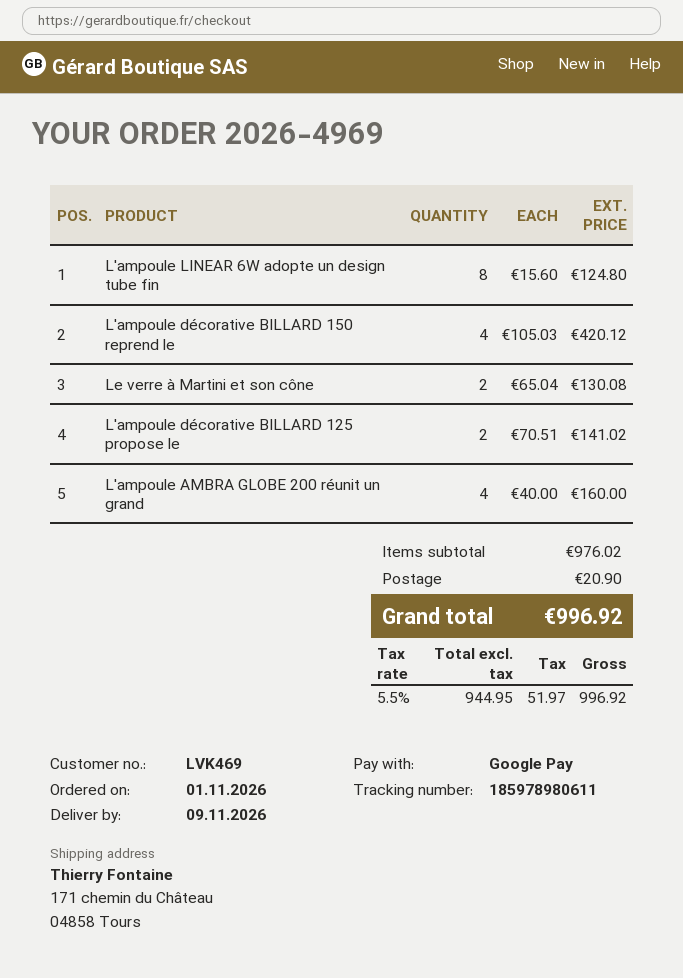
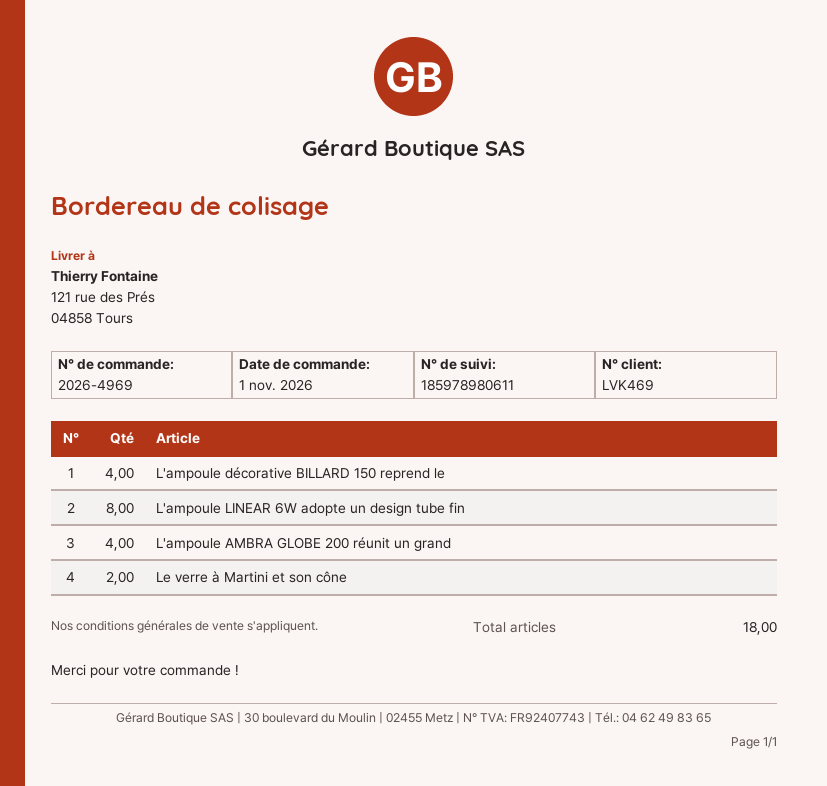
ship to: 171 chemin du Château, 04858 Tours -> 121 rue des Prés, 04858 Tours
L'ampoule décorative BILLARD 125 propose le: 2 -> none

